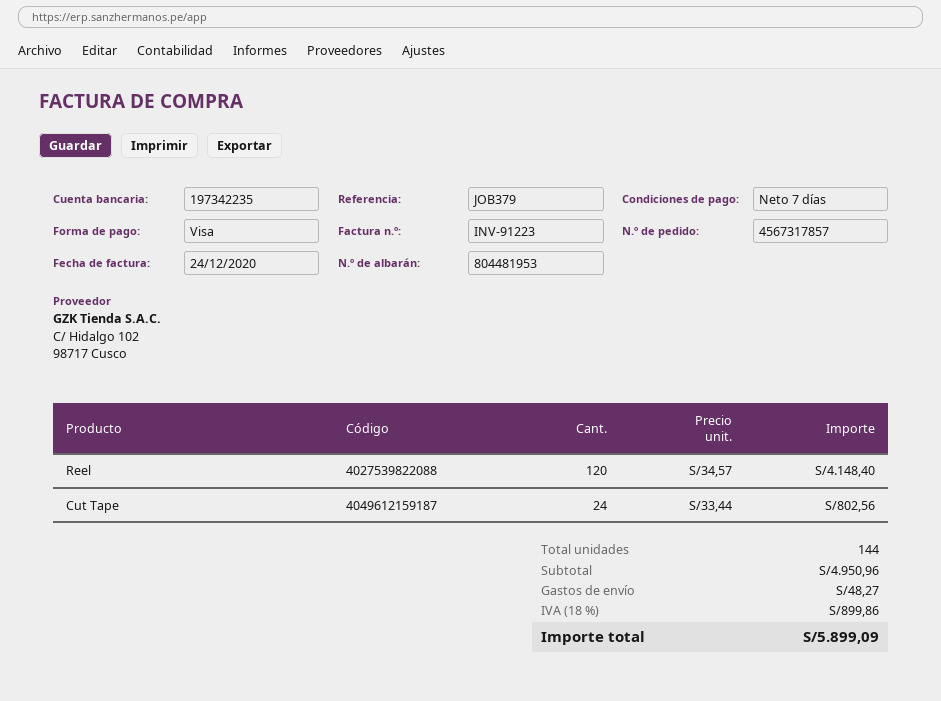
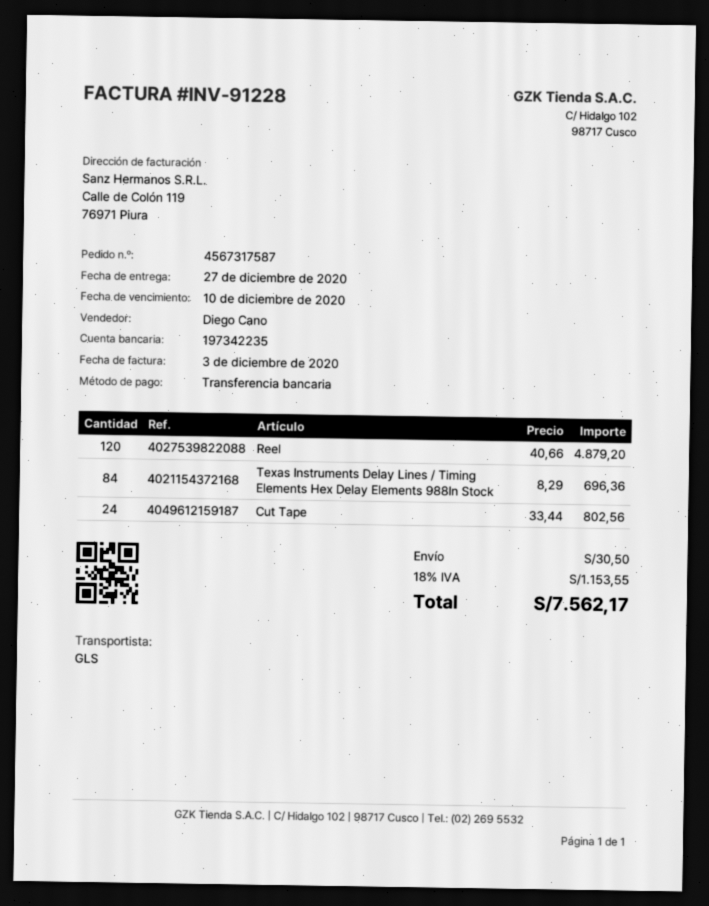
order number: 4567317857 -> 4567317587
invoice number: INV-91223 -> INV-91228
invoice date: 2020-12-24 -> 2020-12-03
payment method: Visa -> bank transfer
Reel: 120 x 34.57 = 4148.40 -> 120 x 40.66 = 4879.20
Texas Instruments Delay Lines / Timing Elements Hex Delay Elements 988In Stock: none -> 84 x 8.29 = 696.36
shipping: 48.27 -> 30.50
tax: 18% = 899.86 -> 18% = 1153.55
total: 5899.09 -> 7562.17

